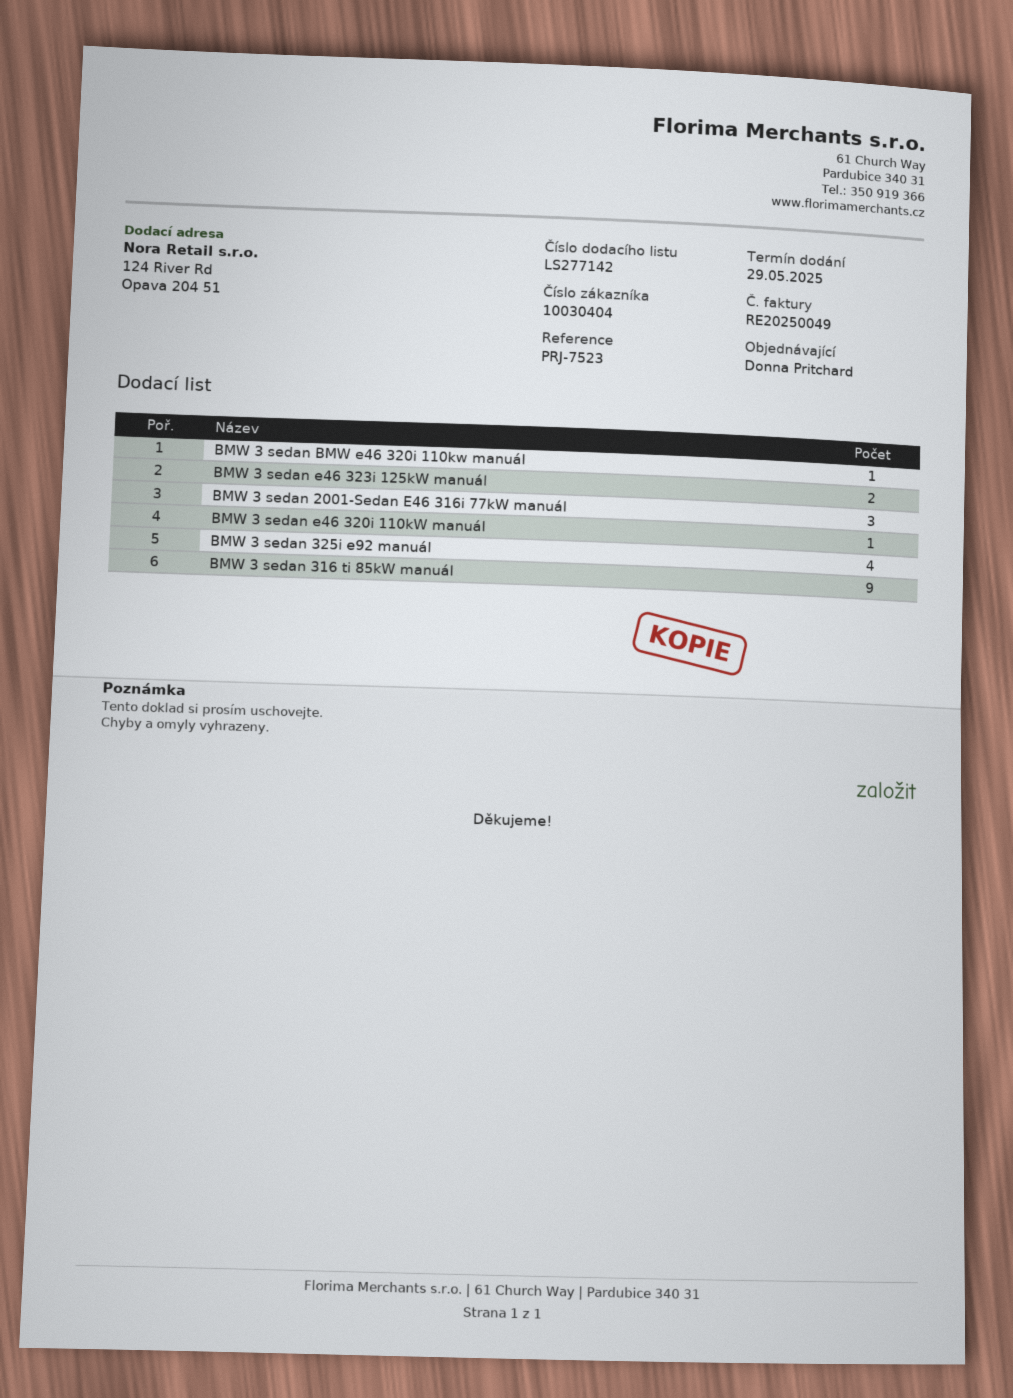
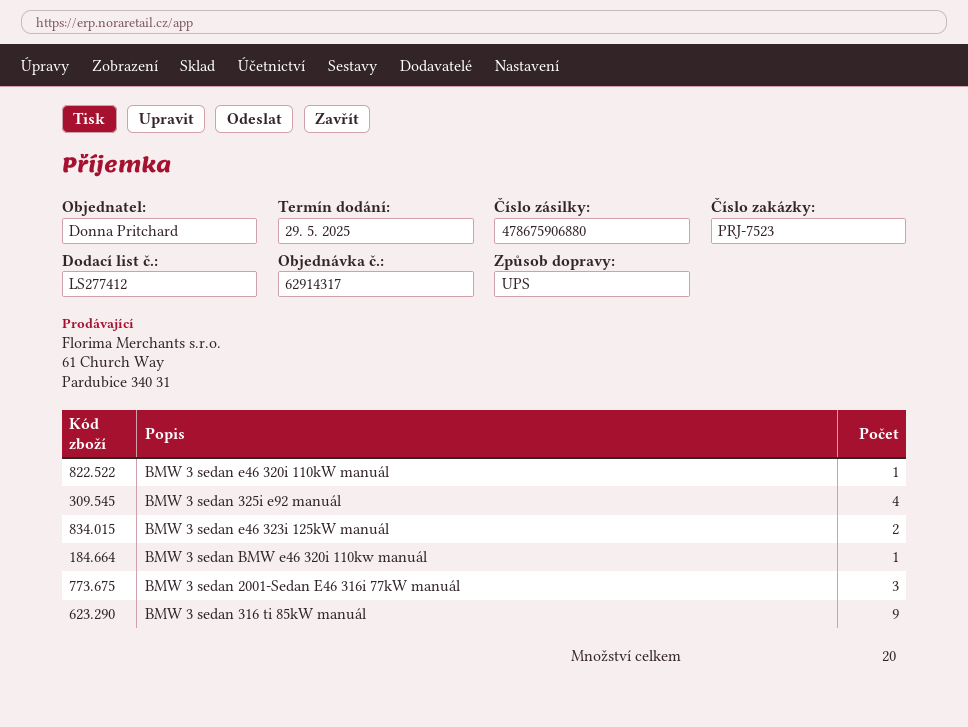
delivery note number: LS277142 -> LS277412

